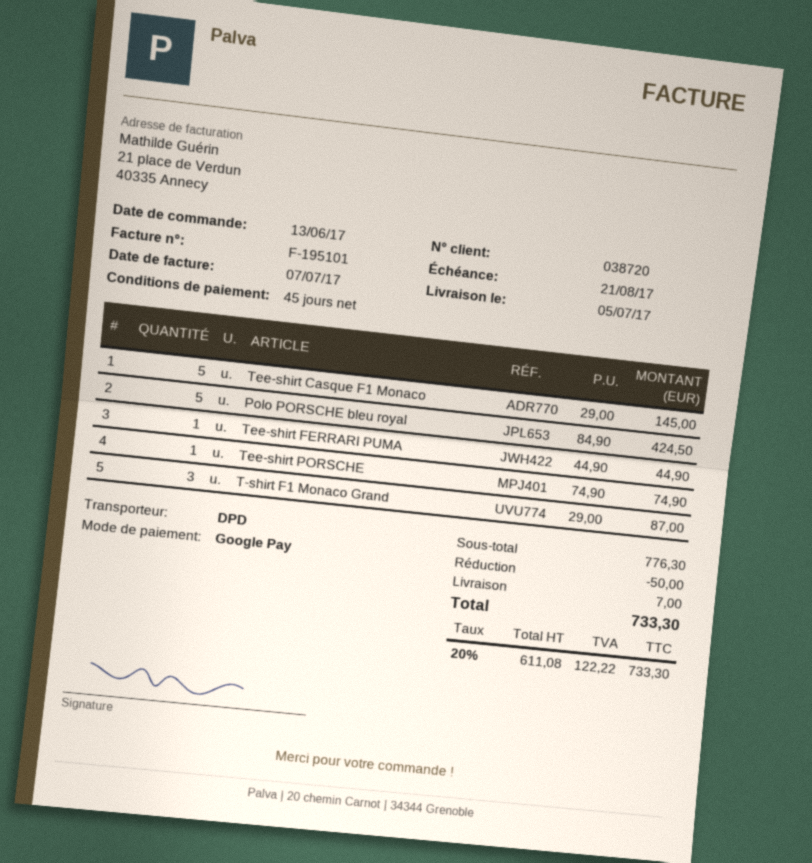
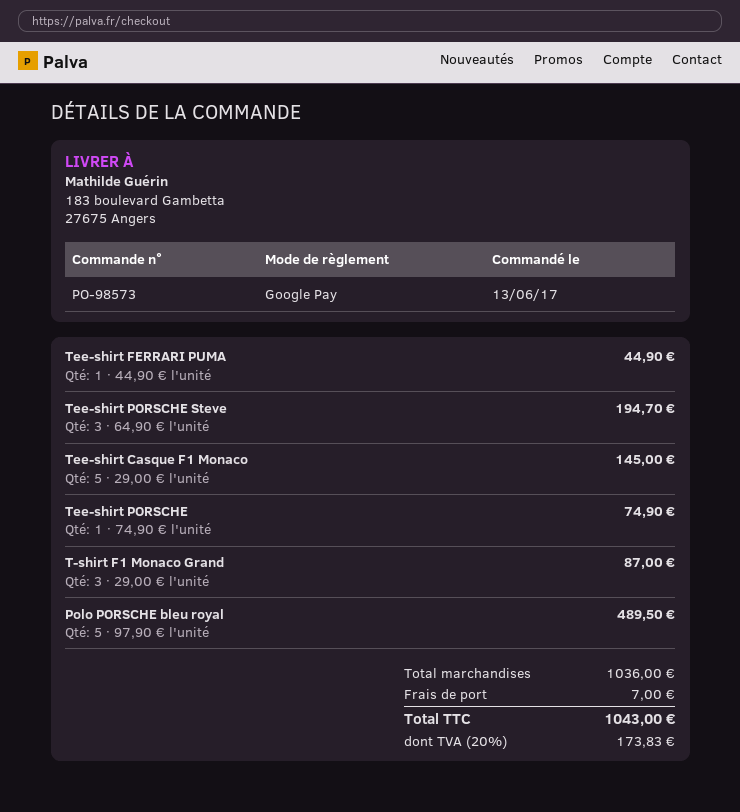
Polo PORSCHE bleu royal: 5 x 84.90 = 424.50 -> 5 x 97.90 = 489.50
Tee-shirt PORSCHE Steve: none -> 3 x 64.90 = 194.70
subtotal: 776.30 -> 1036.00
discount: 50.00 -> none
tax: 20% = 122.22 -> 20% = 173.83
total: 733.30 -> 1043.00

